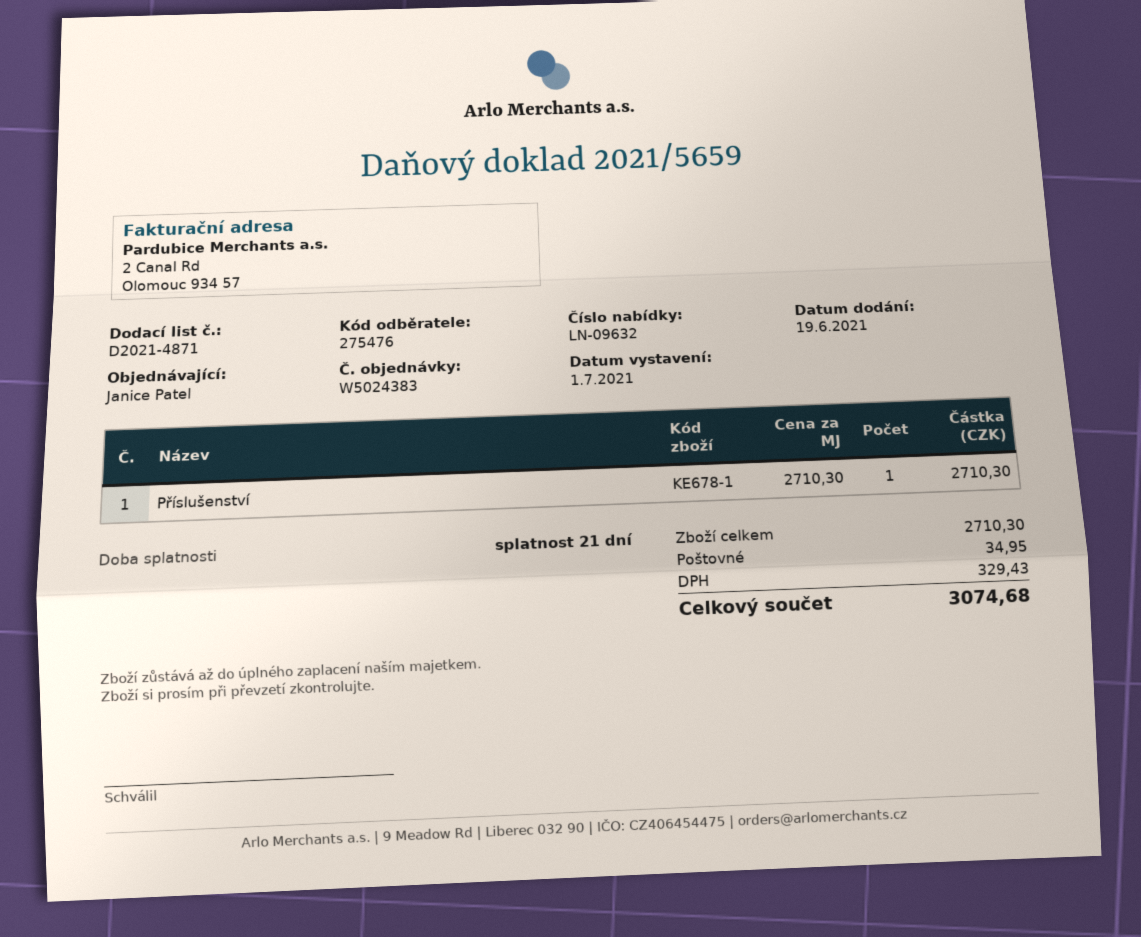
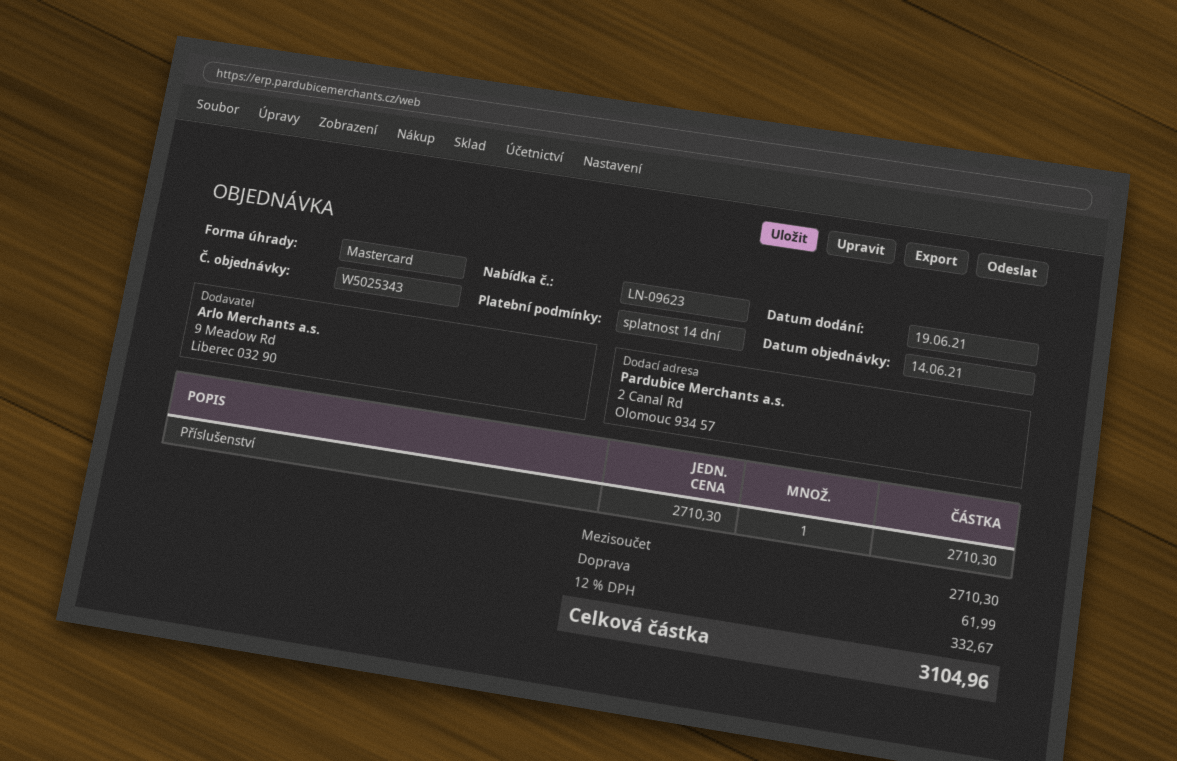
quote number: LN-09632 -> LN-09623
order number: W5024383 -> W5025343
payment terms: 21 days -> 14 days
shipping: 34.95 -> 61.99
tax: 329.43 -> 332.67
total: 3074.68 -> 3104.96

